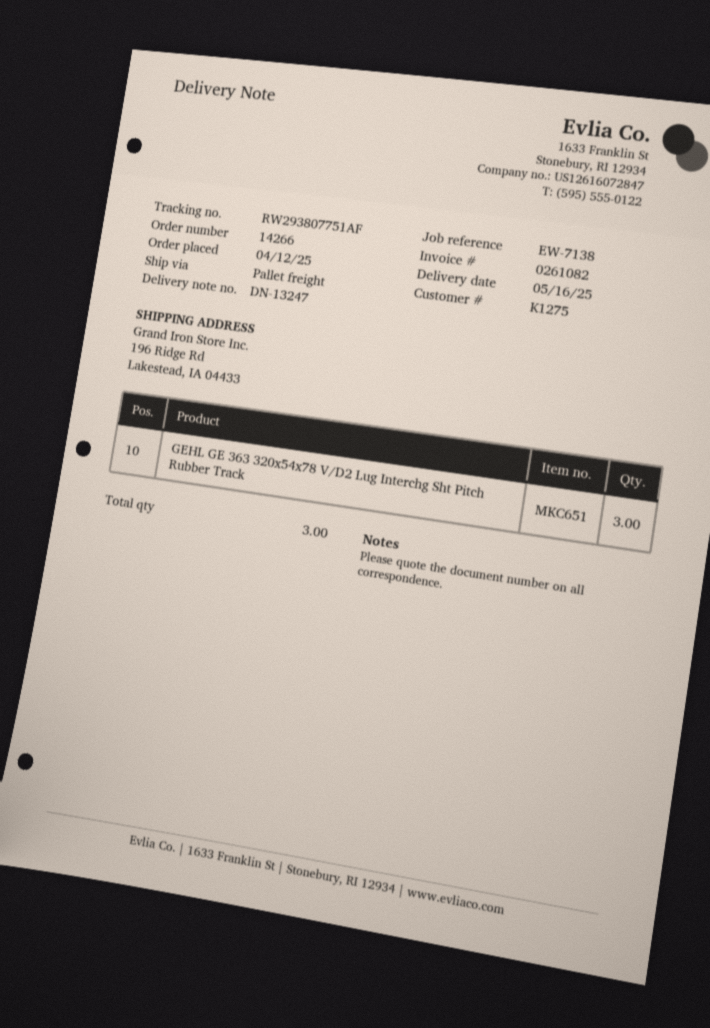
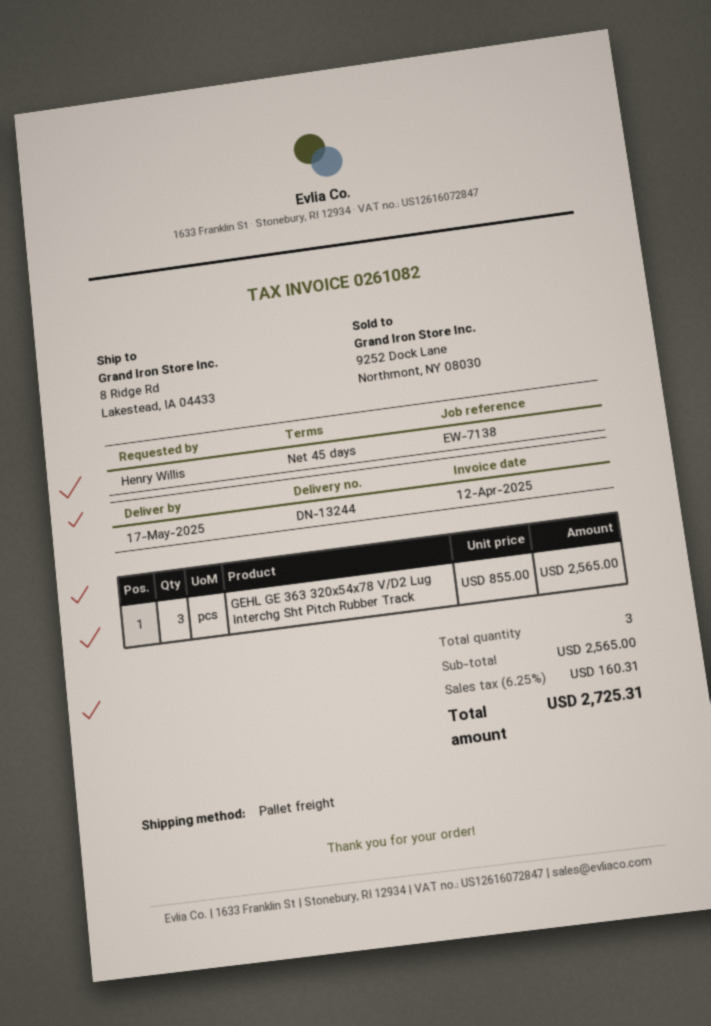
delivery note number: DN-13247 -> DN-13244
delivery date: 2025-05-16 -> 2025-05-17
ship to: 196 Ridge Rd, Lakestead, IA 04433 -> 8 Ridge Rd, Lakestead, IA 04433

